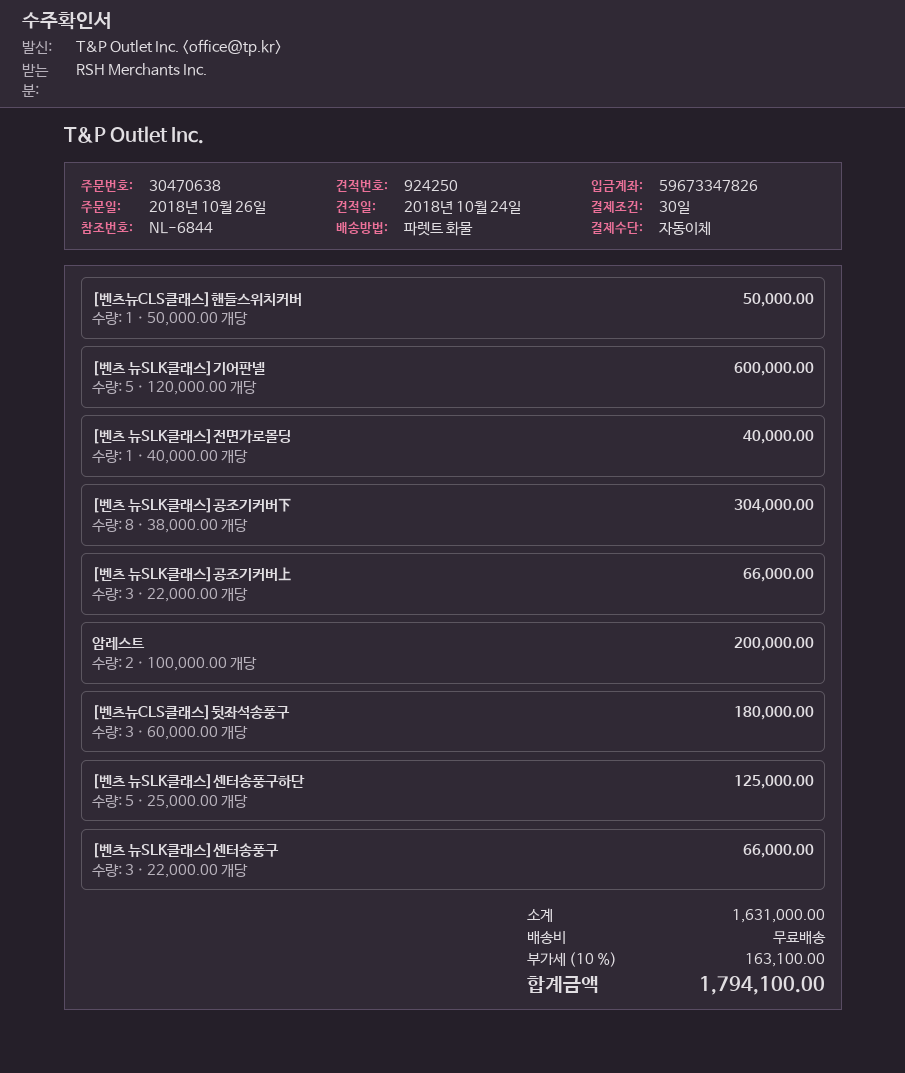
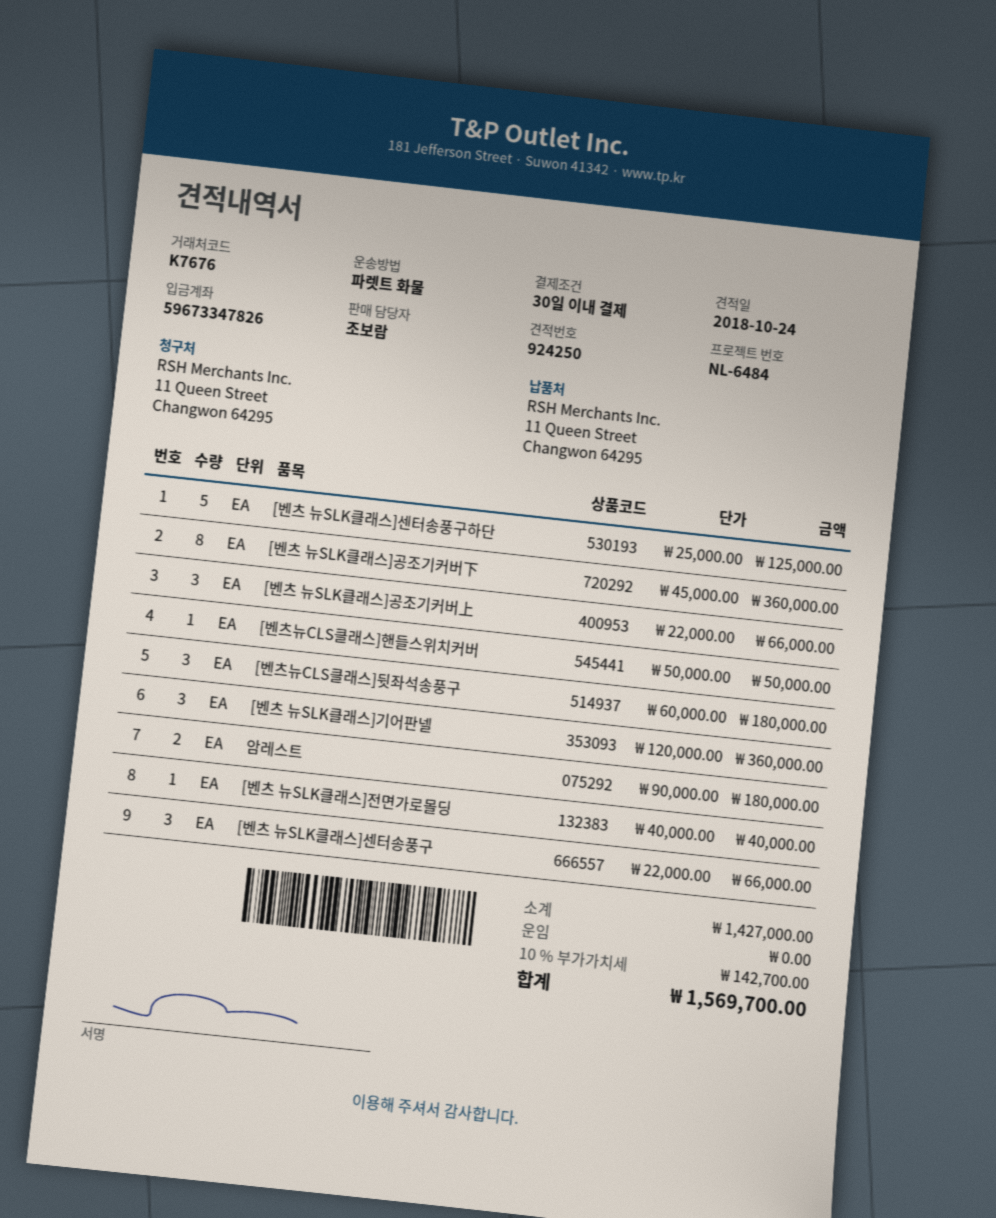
reference: NL-6844 -> NL-6484
[벤츠 뉴SLK클래스]기어판넬: 5 x 120000.00 = 600000.00 -> 3 x 120000.00 = 360000.00
[벤츠 뉴SLK클래스]공조기커버下: 8 x 38000.00 = 304000.00 -> 8 x 45000.00 = 360000.00
암레스트: 2 x 100000.00 = 200000.00 -> 2 x 90000.00 = 180000.00
subtotal: 1631000.00 -> 1427000.00
tax: 10% = 163100.00 -> 10% = 142700.00
total: 1794100.00 -> 1569700.00

